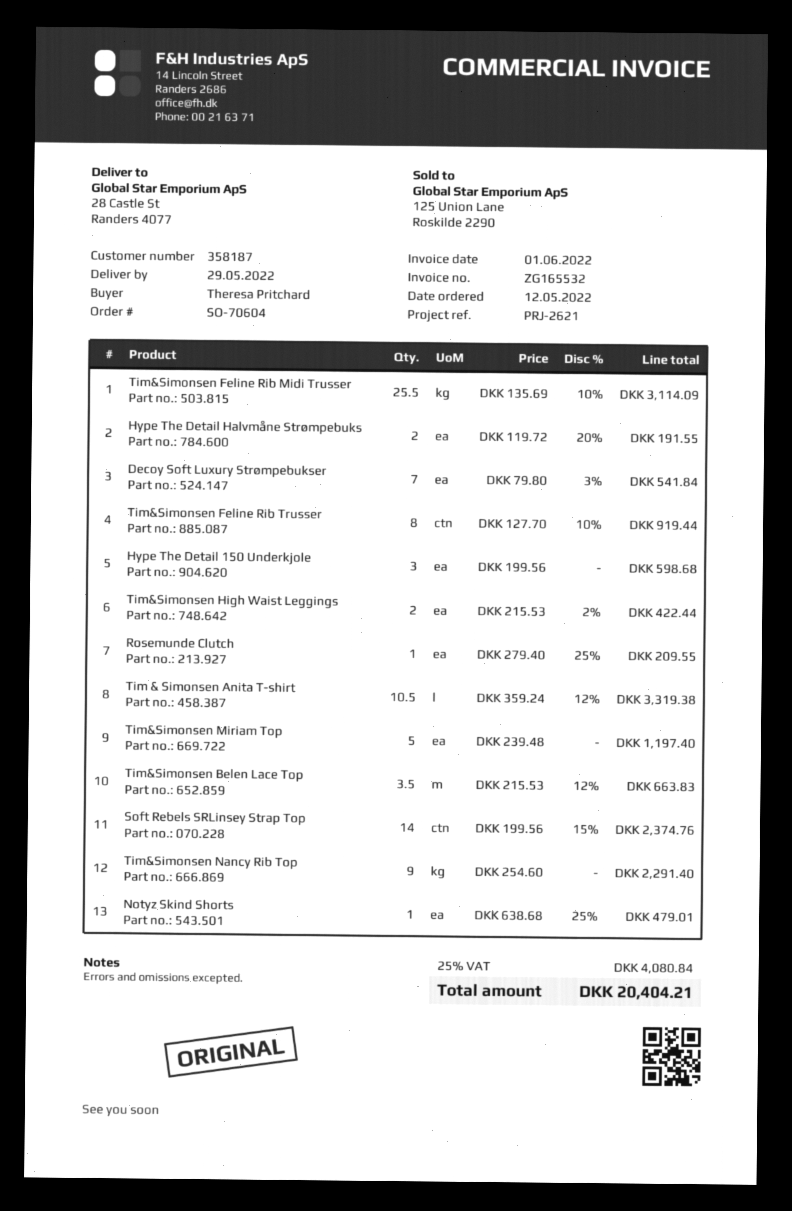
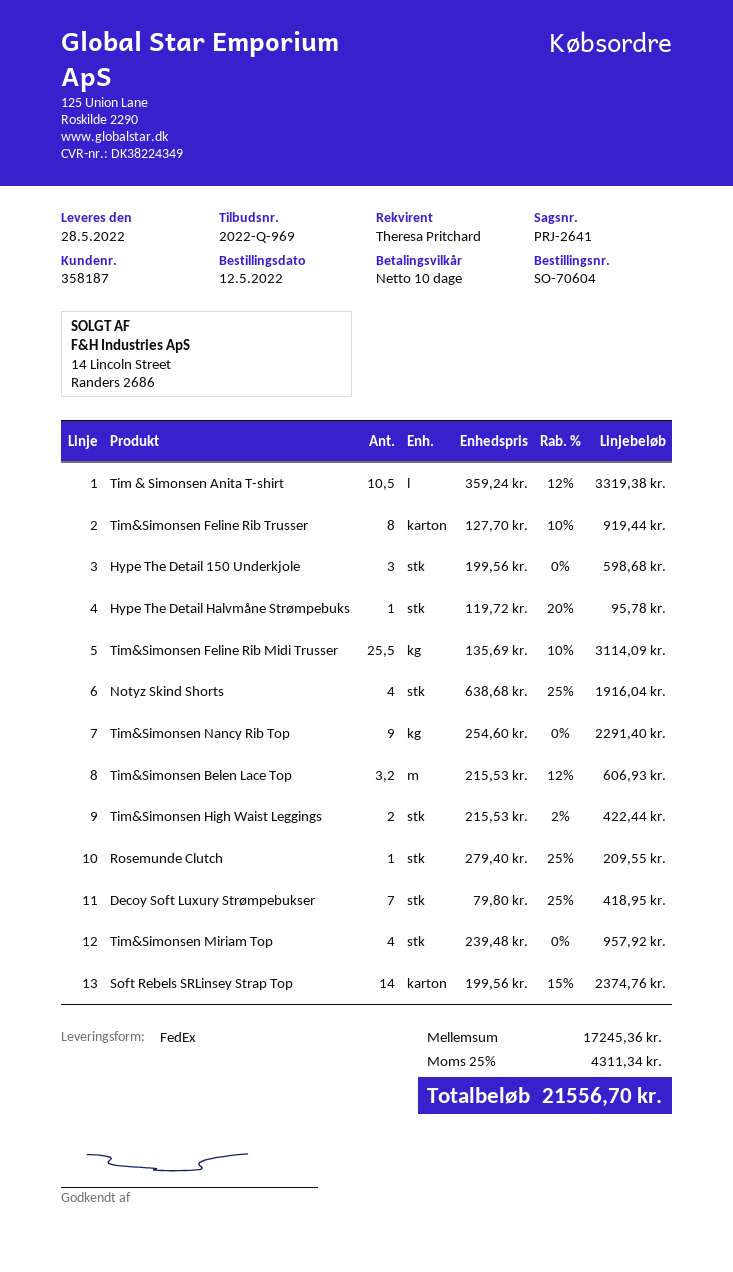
delivery date: 2022-05-29 -> 2022-05-28
reference: PRJ-2621 -> PRJ-2641
Hype The Detail Halvmåne Strømpebuks: 2 x 119.72 - 20% = 191.55 -> 1 x 119.72 - 20% = 95.78
Decoy Soft Luxury Strømpebukser: 7 x 79.80 - 3% = 541.84 -> 7 x 79.80 - 25% = 418.95
Tim&Simonsen Miriam Top: 5 x 239.48 = 1197.40 -> 4 x 239.48 = 957.92
Tim&Simonsen Belen Lace Top: 3.5 x 215.53 - 12% = 663.83 -> 3.2 x 215.53 - 12% = 606.93
Notyz Skind Shorts: 1 x 638.68 - 25% = 479.01 -> 4 x 638.68 - 25% = 1916.04
tax: 25% = 4080.84 -> 25% = 4311.34
total: 20404.21 -> 21556.70

